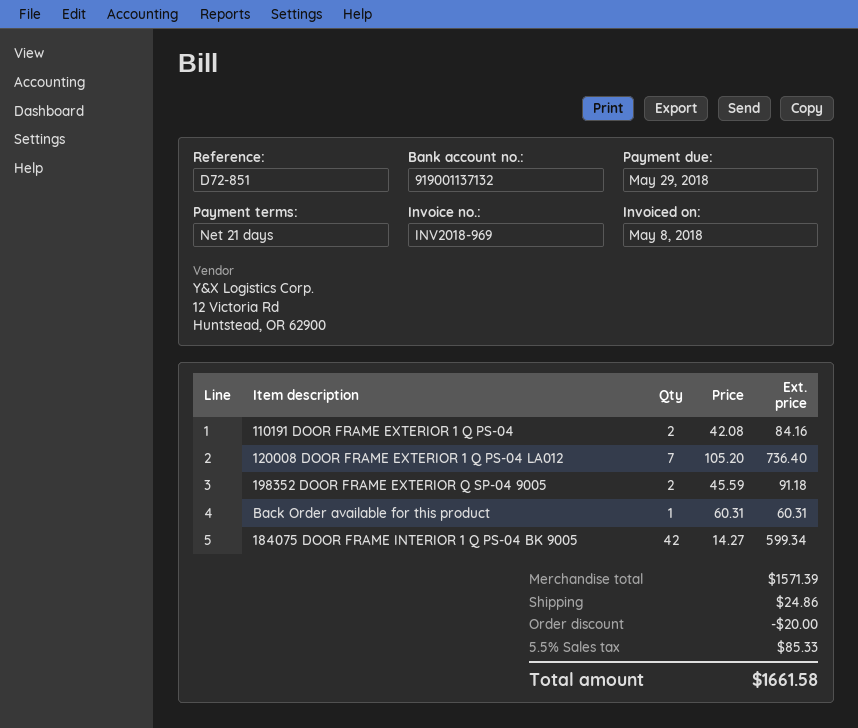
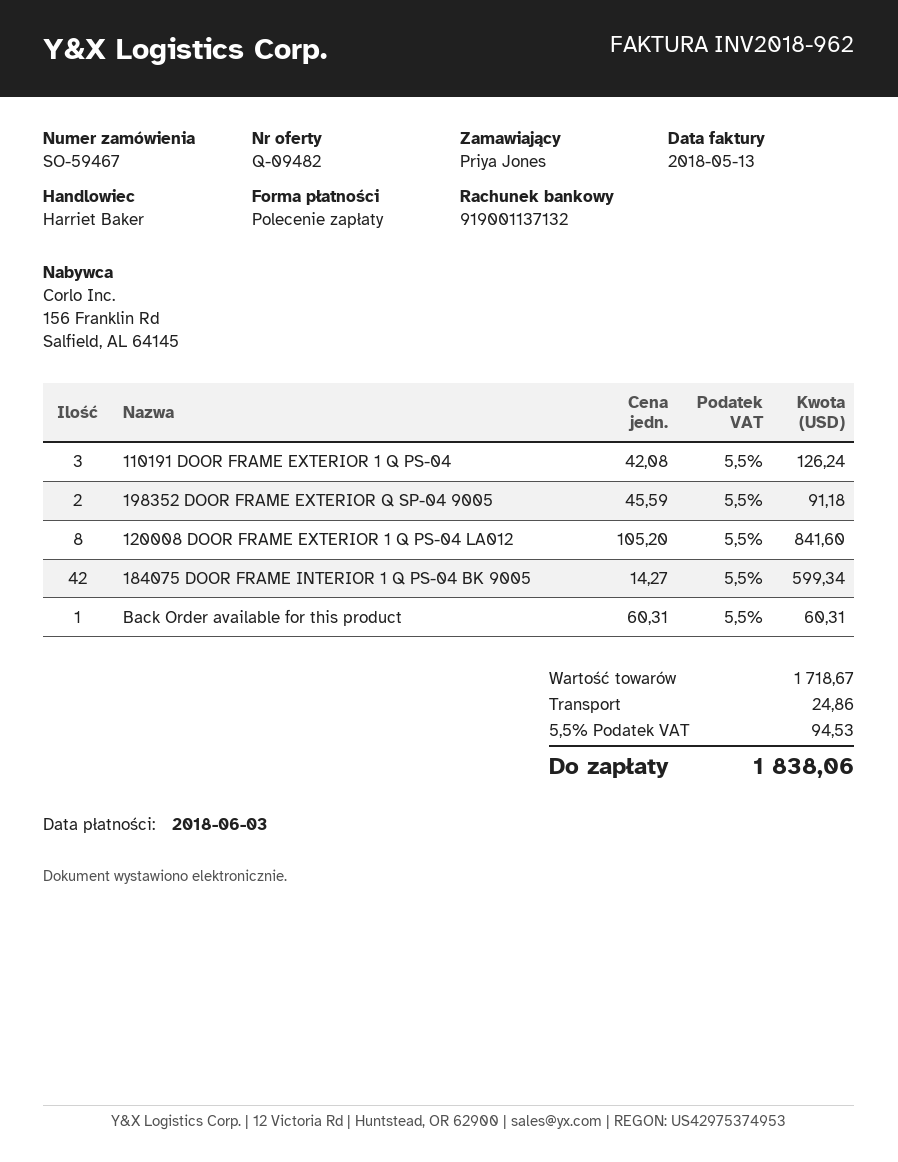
invoice number: INV2018-969 -> INV2018-962
invoice date: 2018-05-08 -> 2018-05-13
due date: 2018-05-29 -> 2018-06-03
110191 DOOR FRAME EXTERIOR 1 Q PS-04: 2 x 42.08 = 84.16 -> 3 x 42.08 = 126.24
120008 DOOR FRAME EXTERIOR 1 Q PS-04 LA012: 7 x 105.20 = 736.40 -> 8 x 105.20 = 841.60
subtotal: 1571.39 -> 1718.67
discount: 20.00 -> none
tax: 5.5% = 85.33 -> 5.5% = 94.53
total: 1661.58 -> 1838.06

